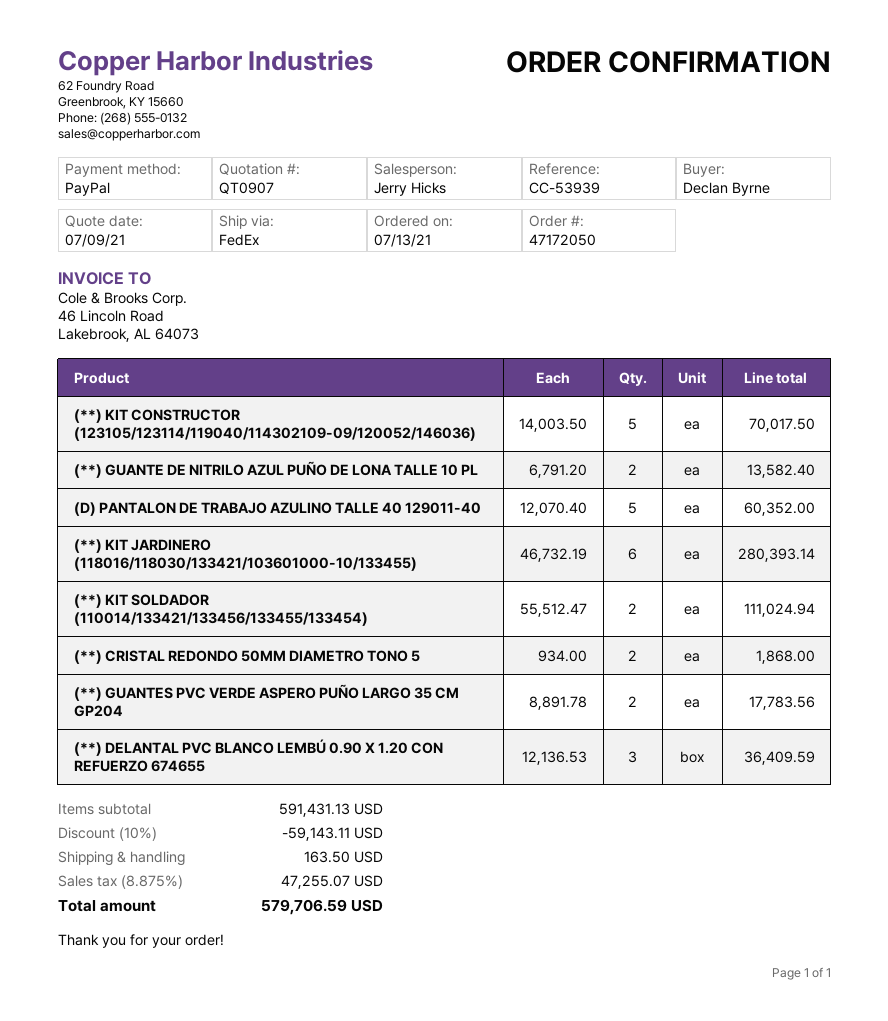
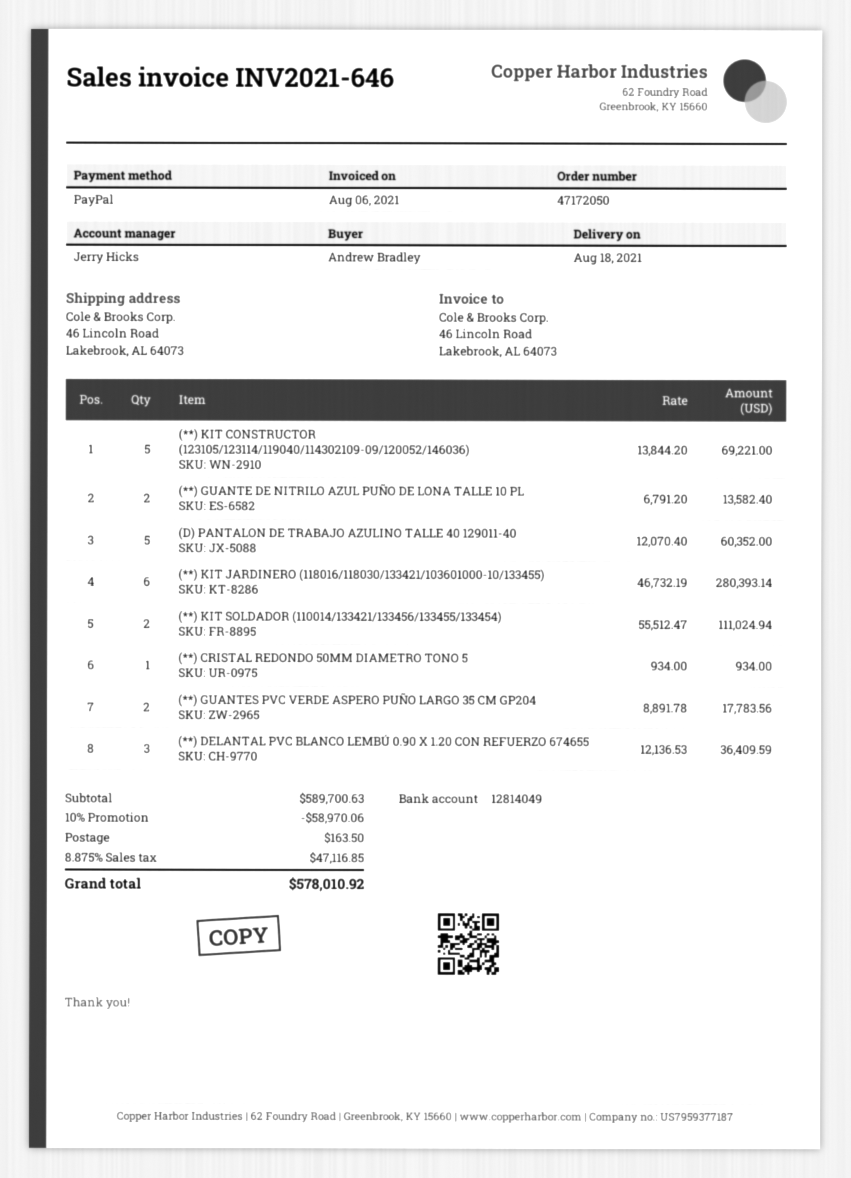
ordered by: Declan Byrne -> Andrew Bradley
(**) KIT CONSTRUCTOR (123105/123114/119040/114302109-09/120052/146036): 5 x 14003.50 = 70017.50 -> 5 x 13844.20 = 69221.00
(**) CRISTAL REDONDO 50MM DIAMETRO TONO 5: 2 x 934.00 = 1868.00 -> 1 x 934.00 = 934.00
subtotal: 591431.13 -> 589700.63
discount: 10% = 59143.11 -> 10% = 58970.06
tax: 8.875% = 47255.07 -> 8.875% = 47116.85
total: 579706.59 -> 578010.92

